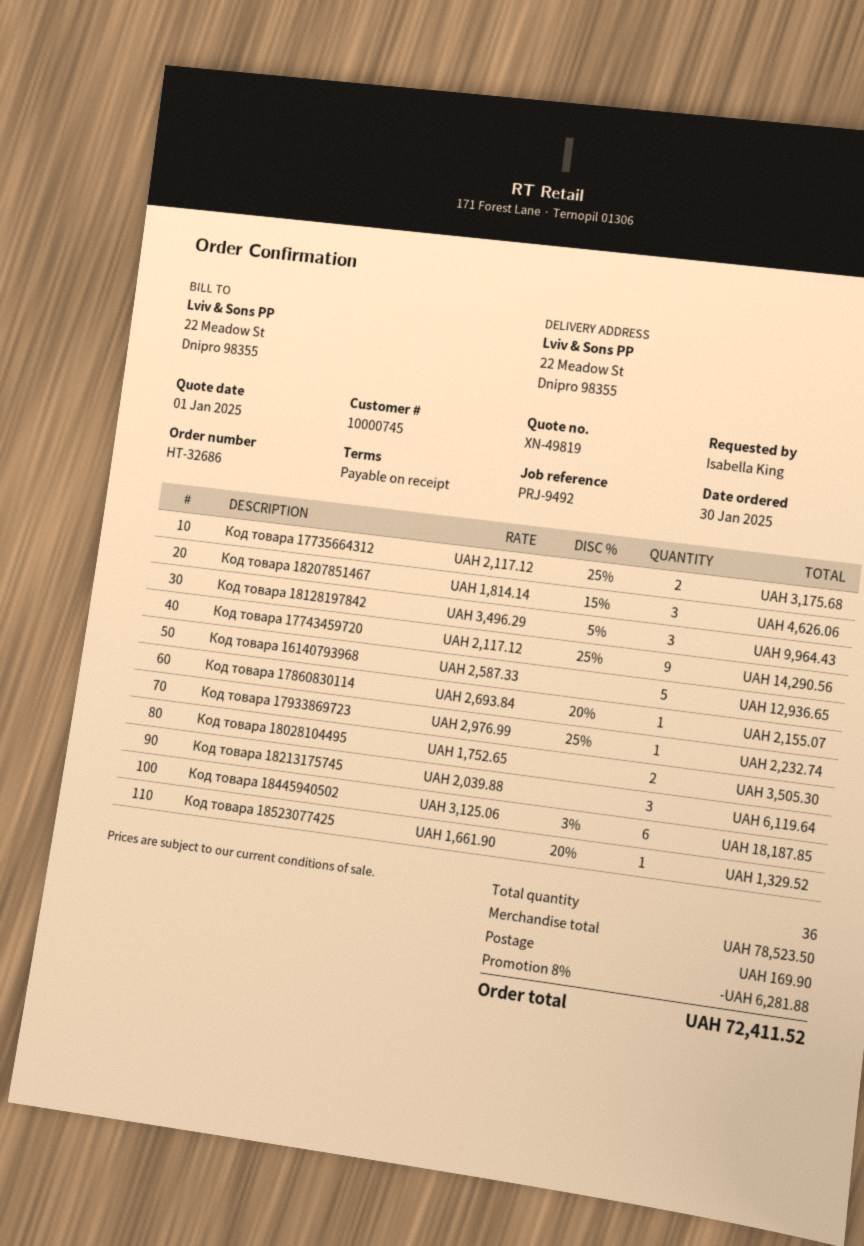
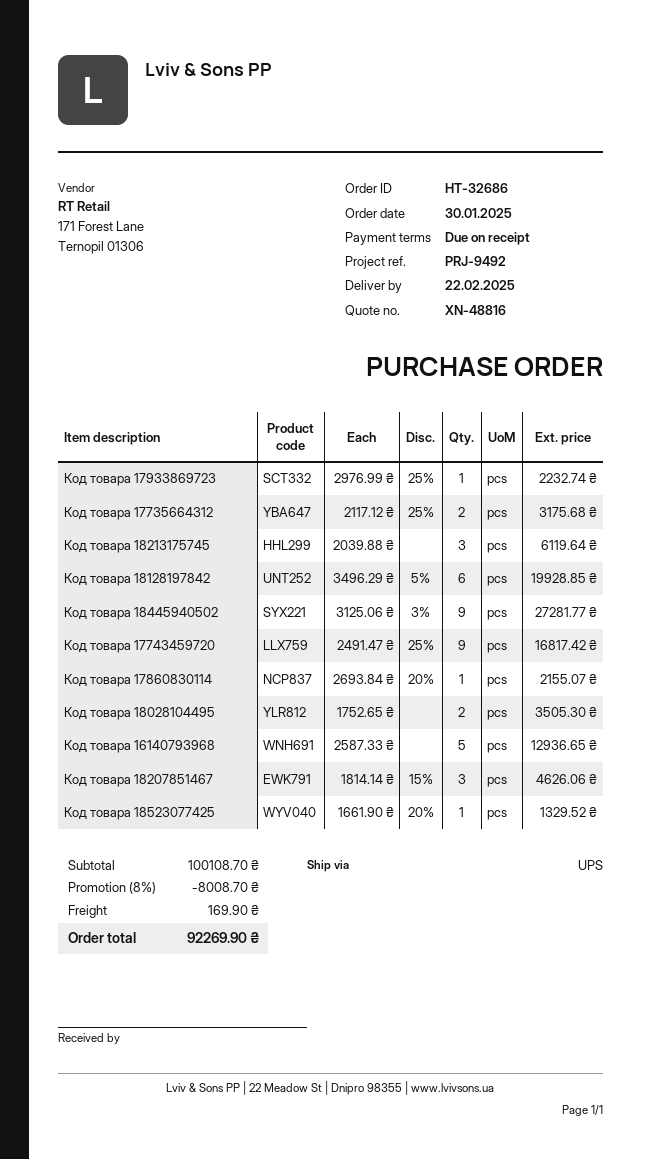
quote number: XN-49819 -> XN-48816
Код товара 18128197842: 3 x 3496.29 - 5% = 9964.43 -> 6 x 3496.29 - 5% = 19928.85
Код товара 17743459720: 9 x 2117.12 - 25% = 14290.56 -> 9 x 2491.47 - 25% = 16817.42
Код товара 18445940502: 6 x 3125.06 - 3% = 18187.85 -> 9 x 3125.06 - 3% = 27281.77
subtotal: 78523.50 -> 100108.70
discount: 8% = 6281.88 -> 8% = 8008.70
total: 72411.52 -> 92269.90

